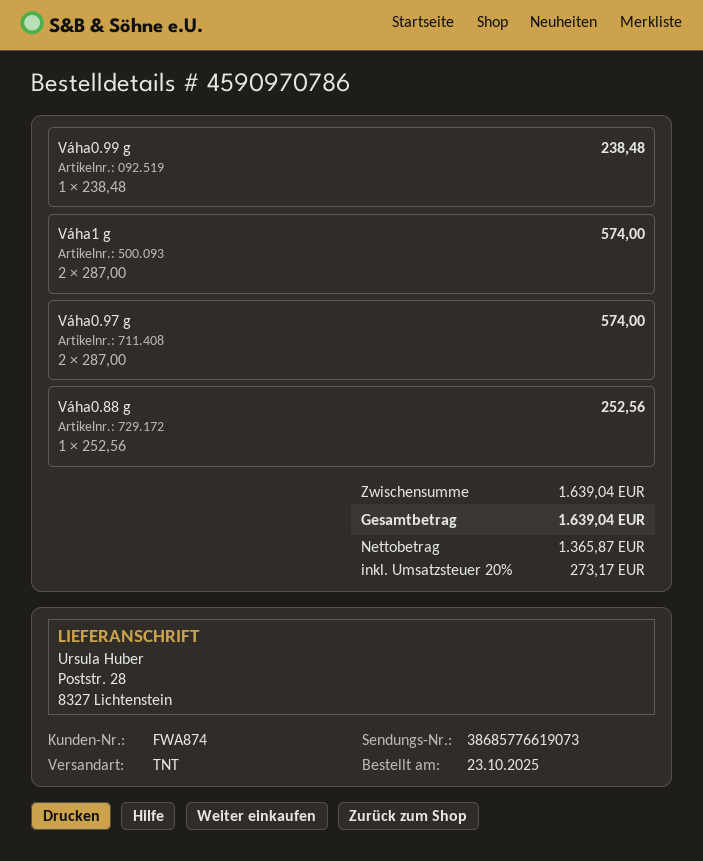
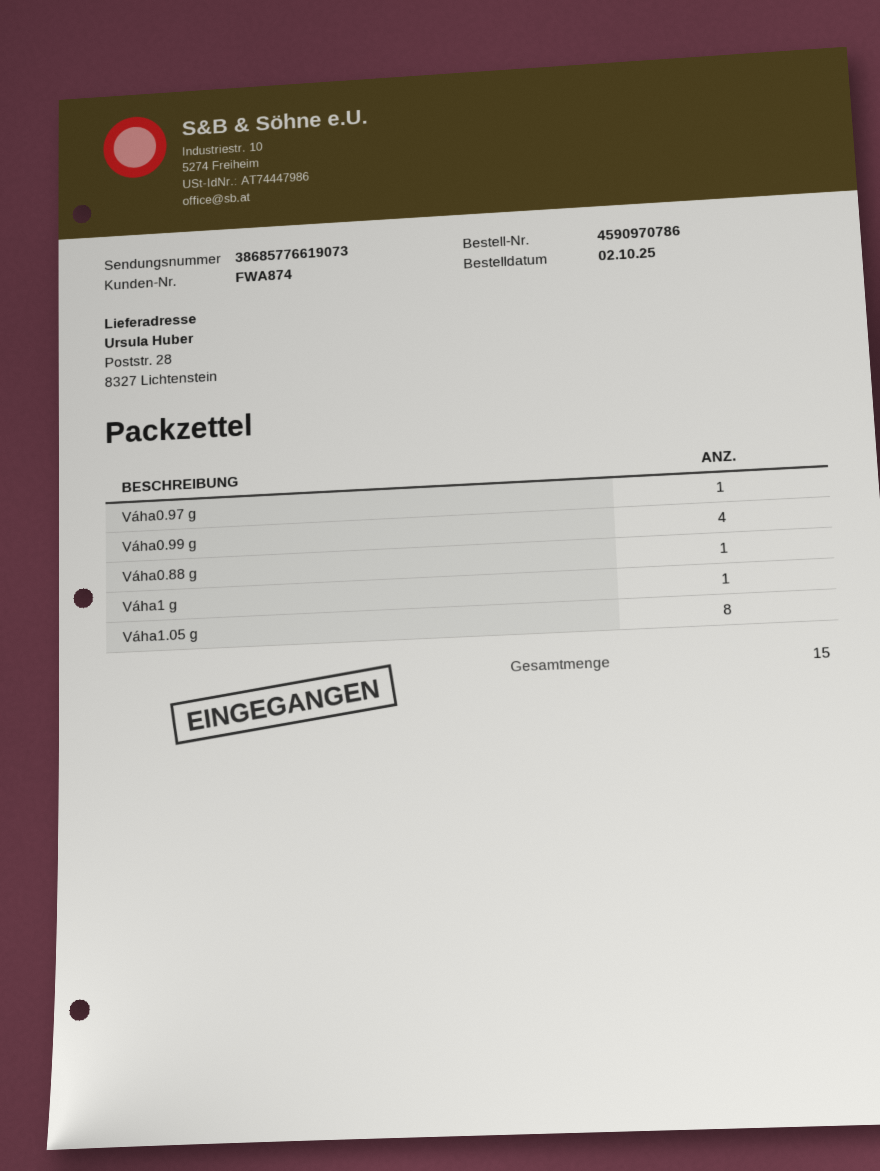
order date: 2025-10-23 -> 2025-10-02
Váha0.99 g: 1 -> 4
Váha1 g: 2 -> 1
Váha0.97 g: 2 -> 1
Váha1.05 g: none -> 8

